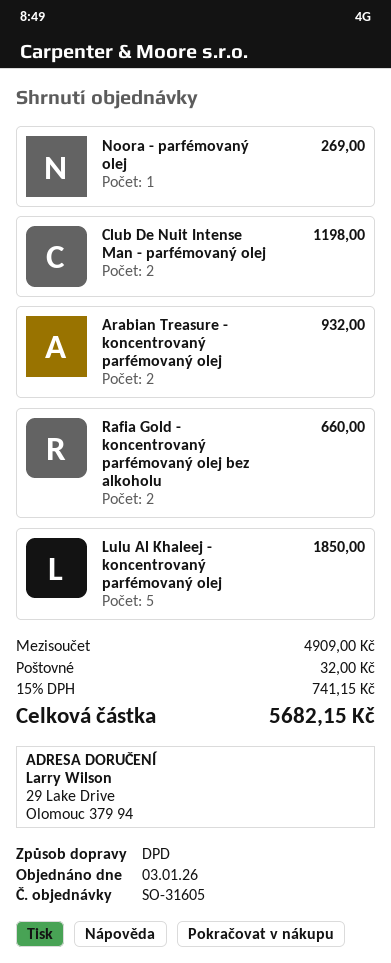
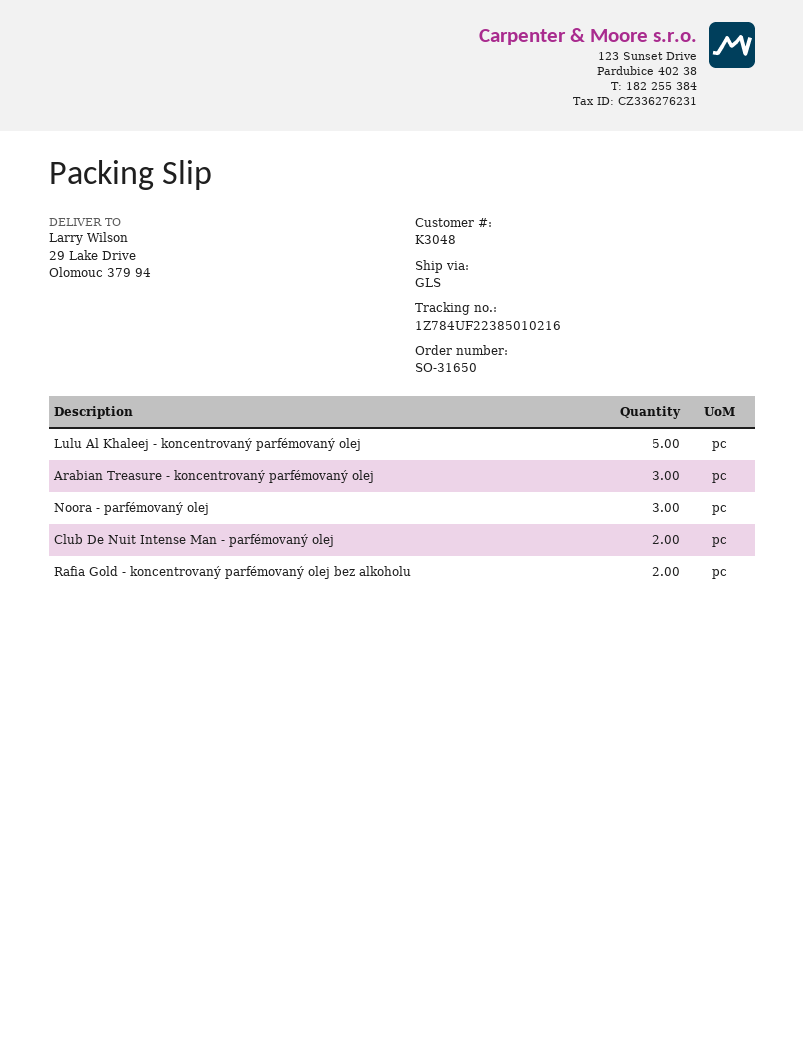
order number: SO-31605 -> SO-31650
shipping method: DPD -> GLS
Noora - parfémovaný olej: 1 -> 3
Arabian Treasure - koncentrovaný parfémovaný olej: 2 -> 3

